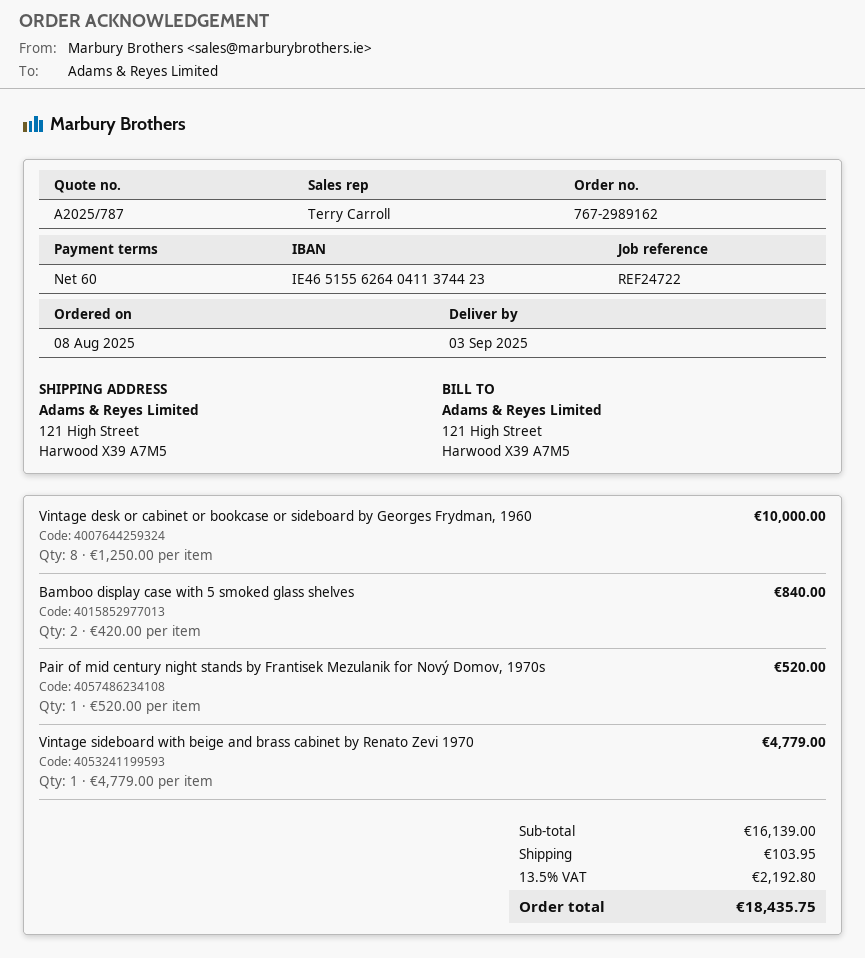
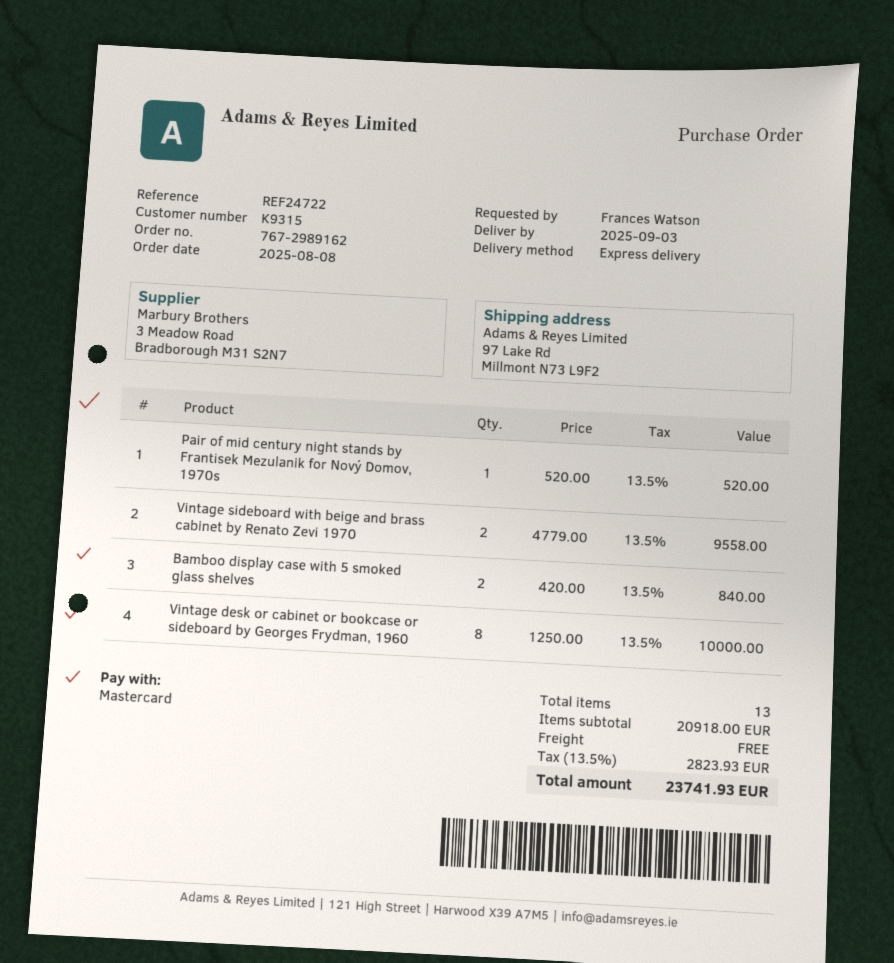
ship to: 121 High Street, Harwood X39 A7M5 -> 97 Lake Rd, Millmont N73 L9F2
Vintage sideboard with beige and brass cabinet by Renato Zevi 1970: 1 x 4779.00 = 4779.00 -> 2 x 4779.00 = 9558.00
subtotal: 16139.00 -> 20918.00
shipping: 103.95 -> 0.00
tax: 13.5% = 2192.80 -> 13.5% = 2823.93
total: 18435.75 -> 23741.93

